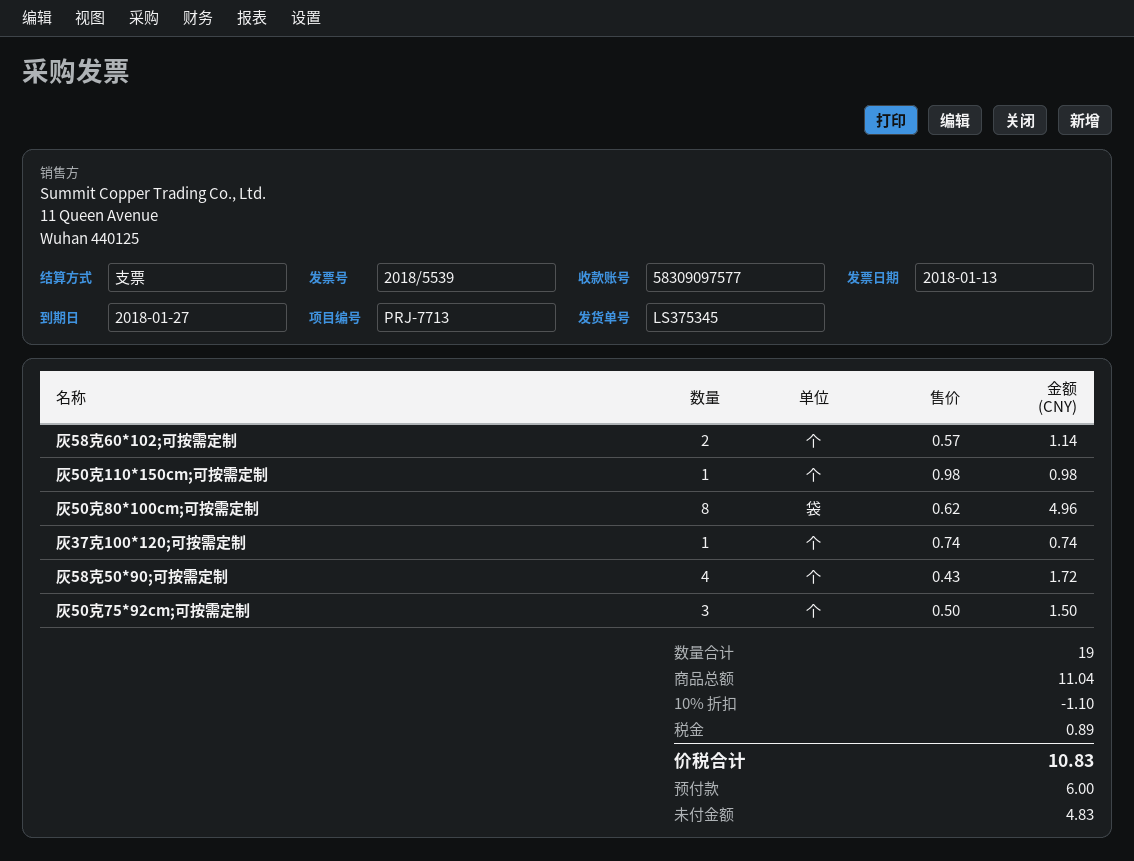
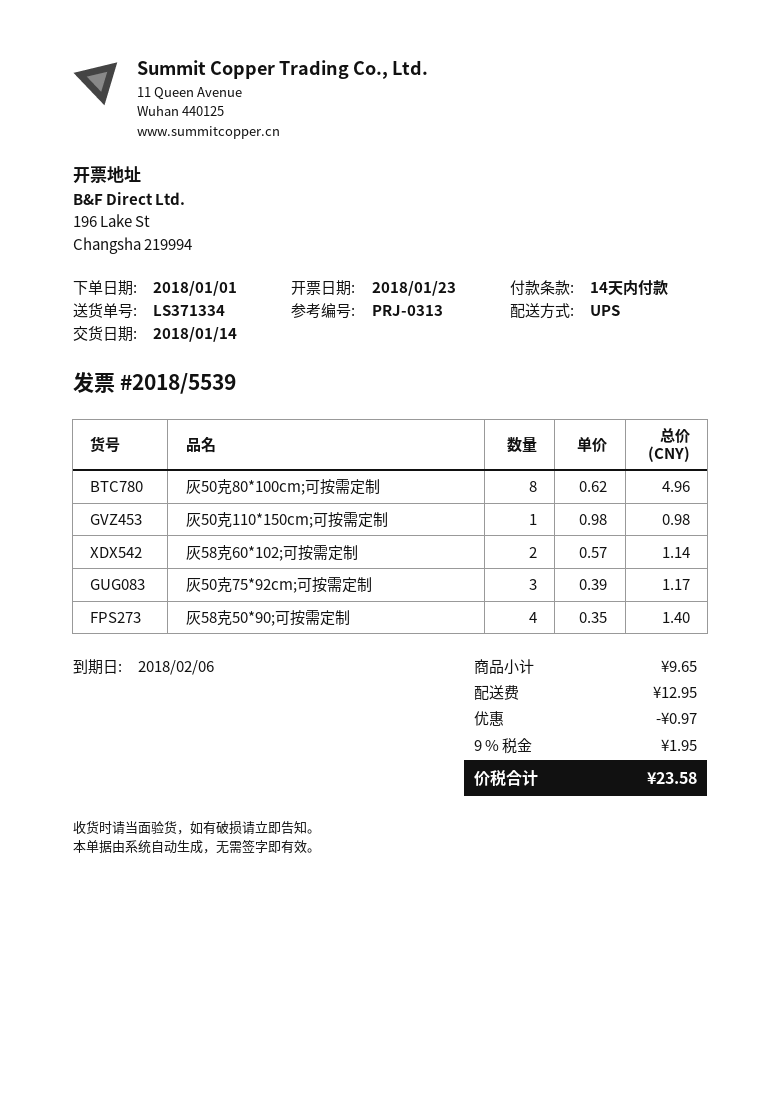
delivery note number: LS375345 -> LS371334
invoice date: 2018-01-13 -> 2018-01-23
due date: 2018-01-27 -> 2018-02-06
reference: PRJ-7713 -> PRJ-0313
灰37克100*120;可按需定制: 1 x 0.74 = 0.74 -> none
灰58克50*90;可按需定制: 4 x 0.43 = 1.72 -> 4 x 0.35 = 1.40
灰50克75*92cm;可按需定制: 3 x 0.50 = 1.50 -> 3 x 0.39 = 1.17
subtotal: 11.04 -> 9.65
discount: 1.10 -> 0.97
shipping: none -> 12.95
tax: 0.89 -> 1.95
total: 10.83 -> 23.58

